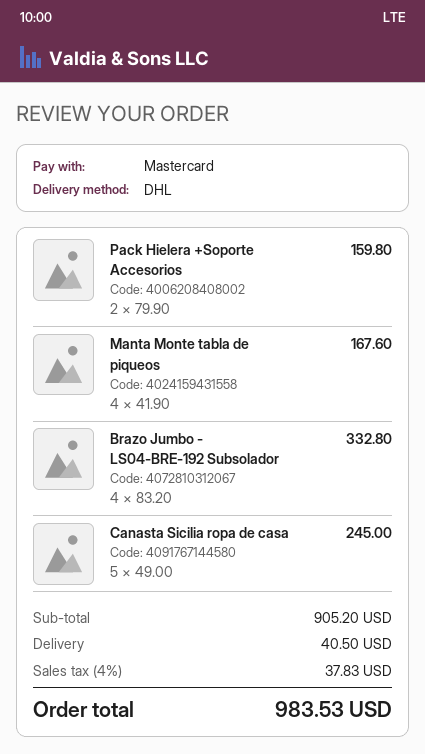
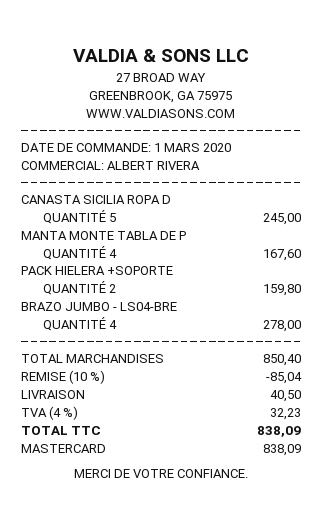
Brazo Jumbo - LS04-BRE-192 Subsolador: 4 for 332.80 -> 4 for 278.00
subtotal: 905.20 -> 850.40
discount: none -> 10% = 85.04
tax: 4% = 37.83 -> 4% = 32.23
total: 983.53 -> 838.09

